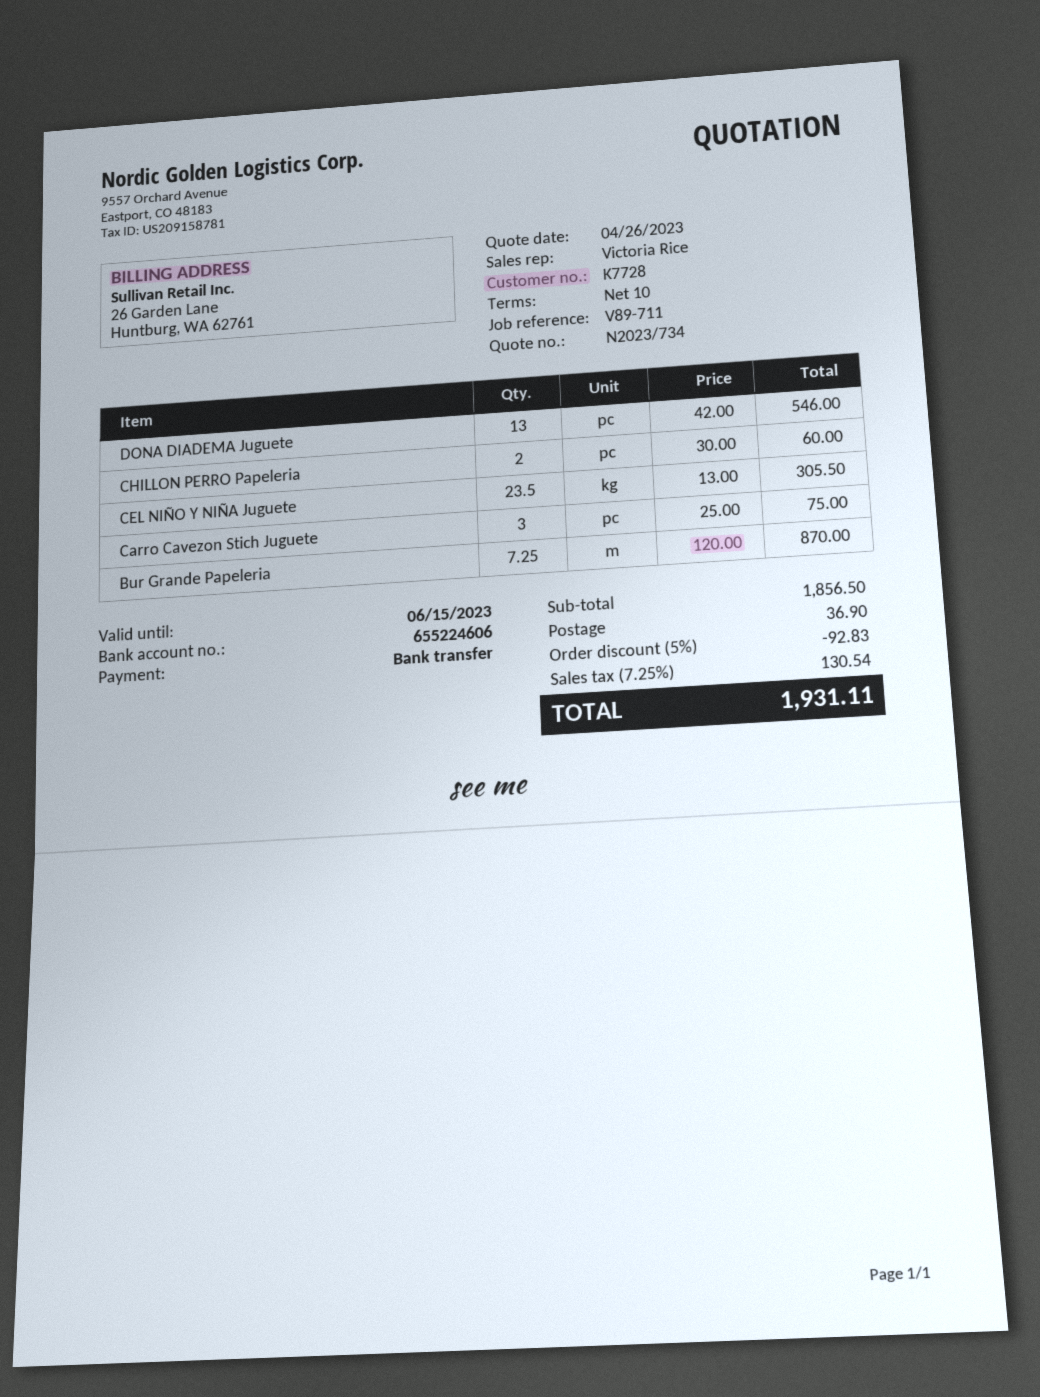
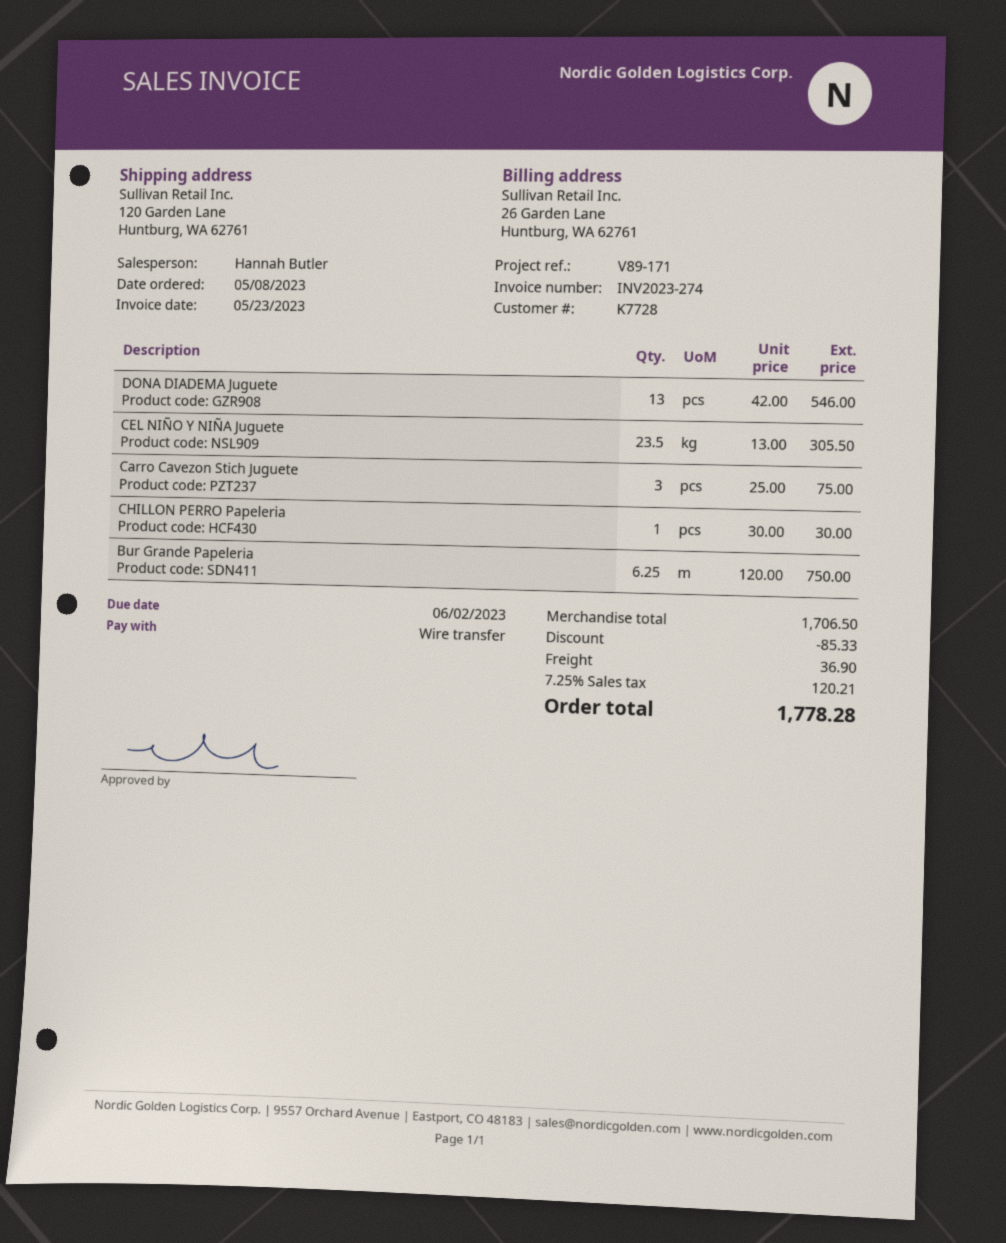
reference: V89-711 -> V89-171
sales rep: Victoria Rice -> Hannah Butler
CHILLON PERRO Papeleria: 2 x 30.00 = 60.00 -> 1 x 30.00 = 30.00
Bur Grande Papeleria: 7.25 x 120.00 = 870.00 -> 6.25 x 120.00 = 750.00
subtotal: 1856.50 -> 1706.50
discount: 92.83 -> 85.33
tax: 7.25% = 130.54 -> 7.25% = 120.21
total: 1931.11 -> 1778.28

